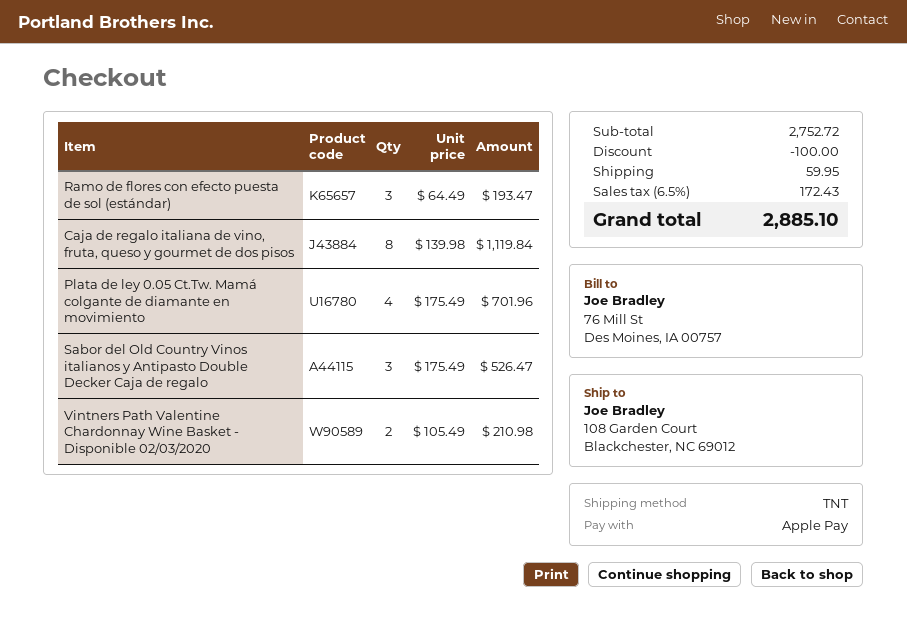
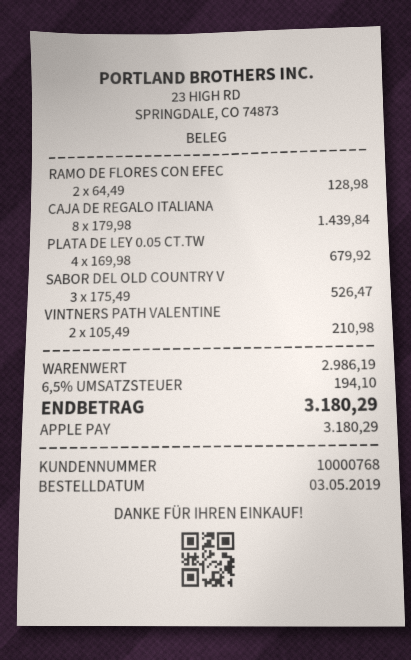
Ramo de flores con efecto puesta de sol (estándar): 3 x 64.49 = 193.47 -> 2 x 64.49 = 128.98
Caja de regalo italiana de vino, fruta, queso y gourmet de dos pisos: 8 x 139.98 = 1119.84 -> 8 x 179.98 = 1439.84
Plata de ley 0.05 Ct.Tw. Mamá colgante de diamante en movimiento: 4 x 175.49 = 701.96 -> 4 x 169.98 = 679.92
subtotal: 2752.72 -> 2986.19
discount: 100.00 -> none
shipping: 59.95 -> none
tax: 6.5% = 172.43 -> 6.5% = 194.10
total: 2885.10 -> 3180.29

